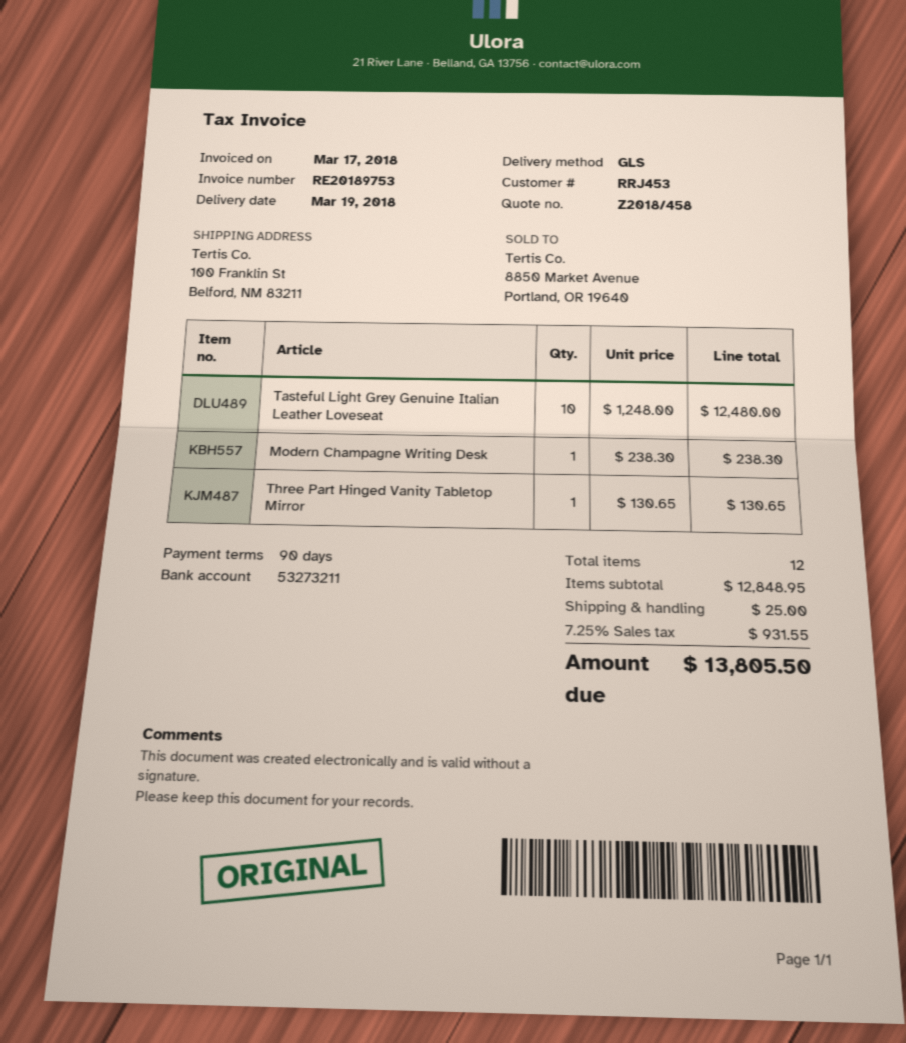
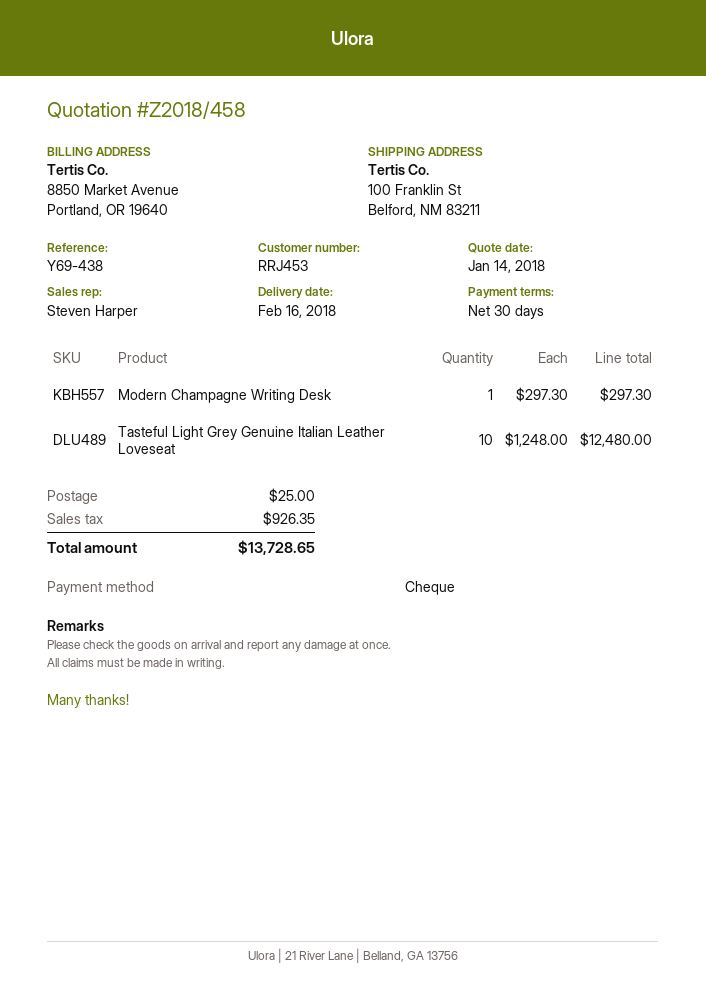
delivery date: 2018-03-19 -> 2018-02-16
payment terms: 90 days -> 30 days
Modern Champagne Writing Desk: 1 x 238.30 = 238.30 -> 1 x 297.30 = 297.30
Three Part Hinged Vanity Tabletop Mirror: 1 x 130.65 = 130.65 -> none
tax: 931.55 -> 926.35
total: 13805.50 -> 13728.65

